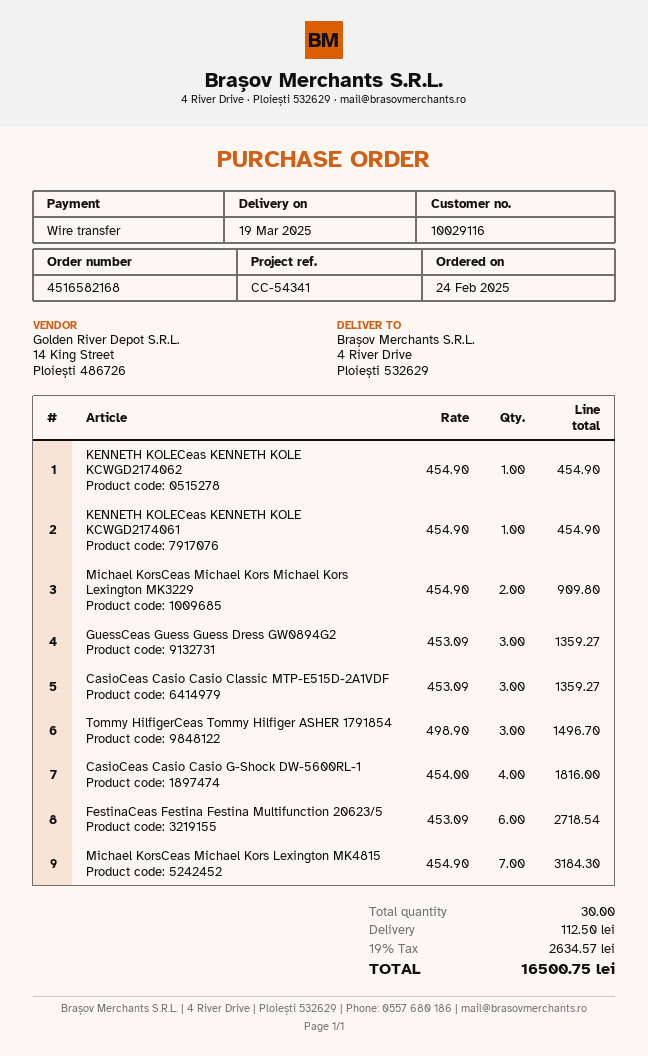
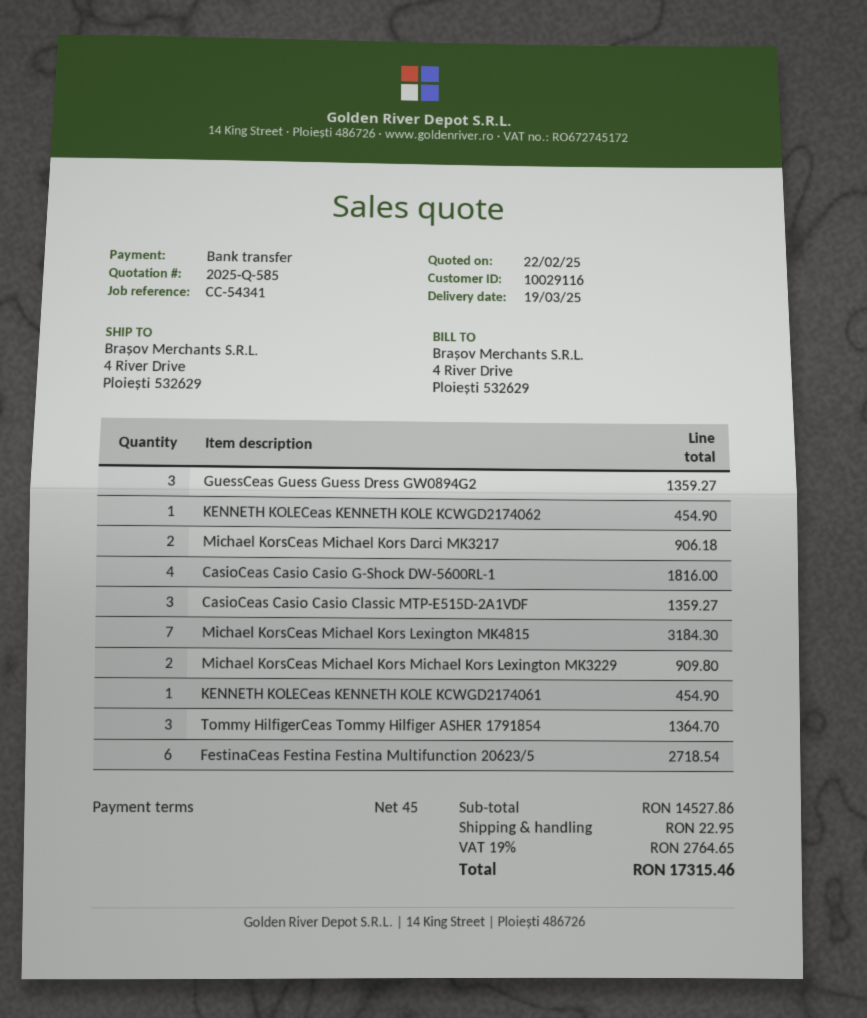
Tommy HilfigerCeas Tommy Hilfiger ASHER 1791854: 3 for 1496.70 -> 3 for 1364.70
Michael KorsCeas Michael Kors Darci MK3217: none -> 2 for 906.18
shipping: 112.50 -> 22.95
tax: 19% = 2634.57 -> 19% = 2764.65
total: 16500.75 -> 17315.46

